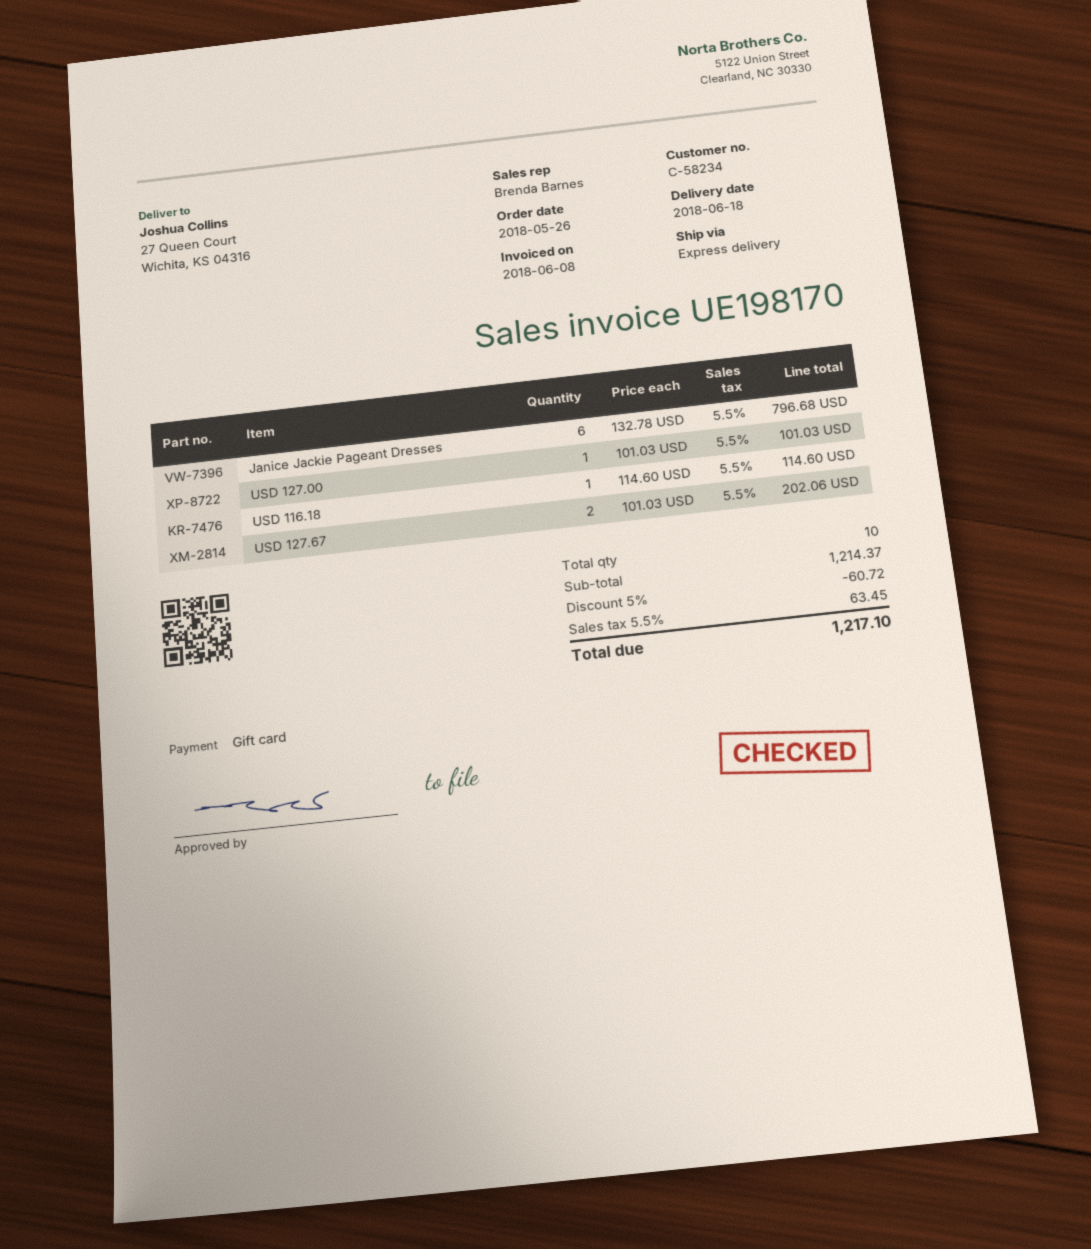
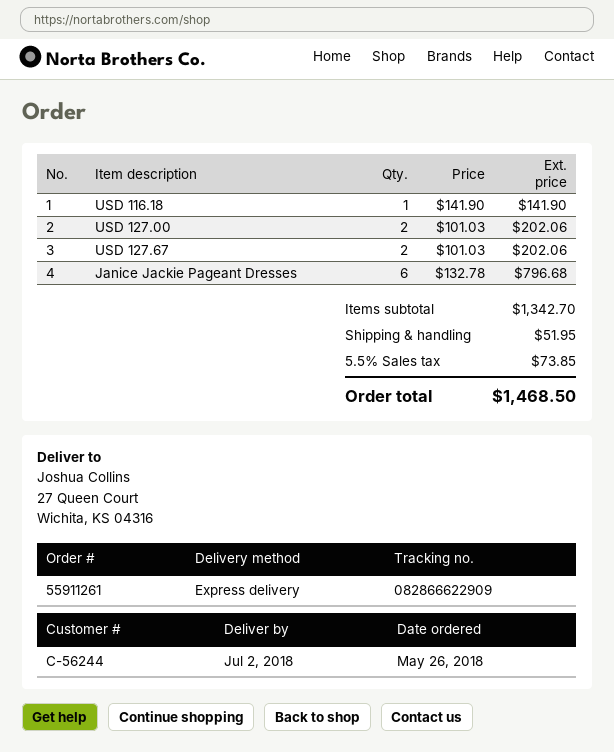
delivery date: 2018-06-18 -> 2018-07-02
customer number: C-58234 -> C-56244
USD 127.00: 1 x 101.03 = 101.03 -> 2 x 101.03 = 202.06
USD 116.18: 1 x 114.60 = 114.60 -> 1 x 141.90 = 141.90
subtotal: 1214.37 -> 1342.70
discount: 5% = 60.72 -> none
shipping: none -> 51.95
tax: 5.5% = 63.45 -> 5.5% = 73.85
total: 1217.10 -> 1468.50

